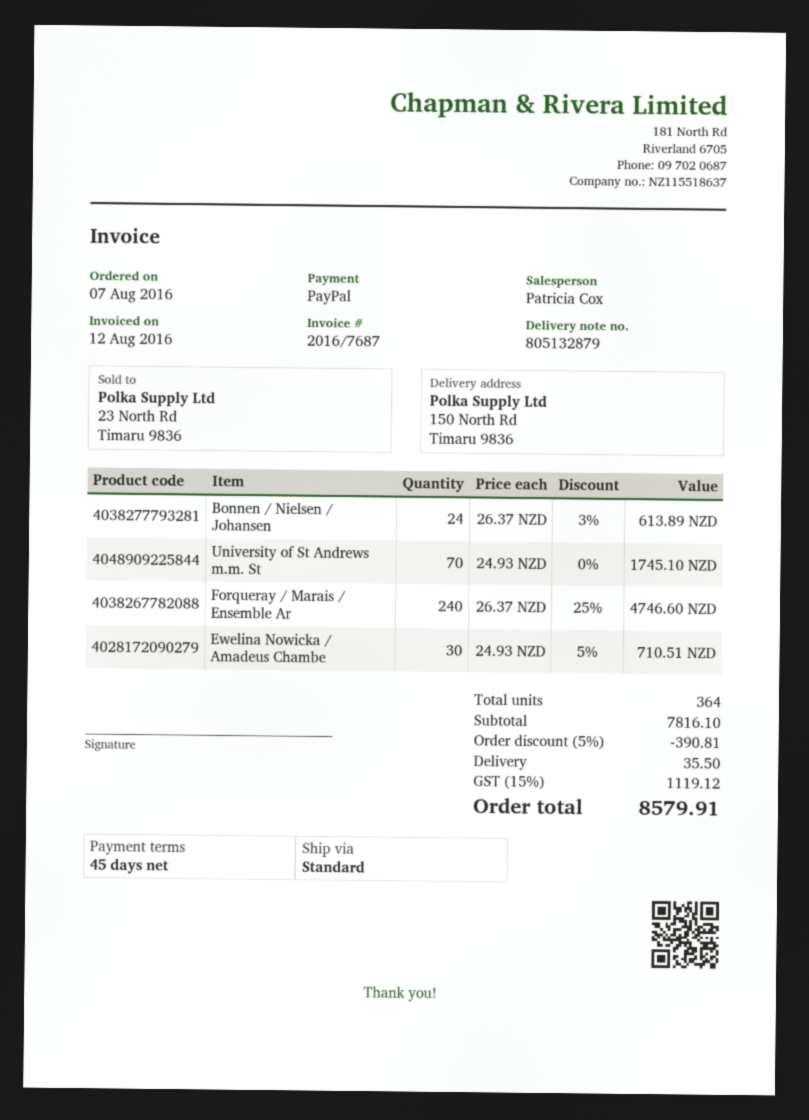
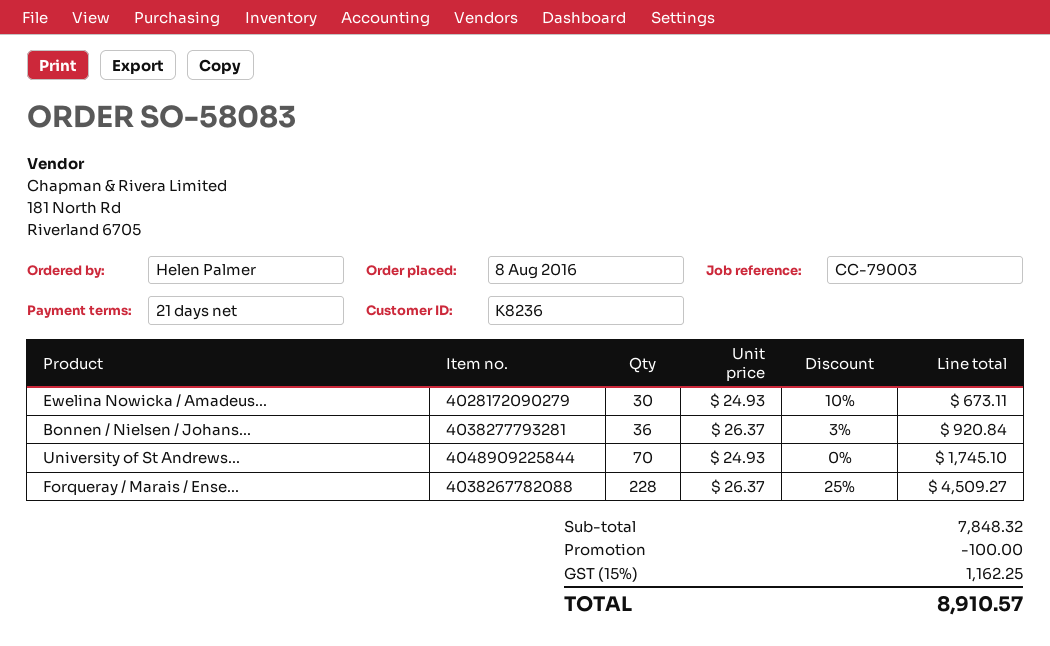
order date: 2016-08-07 -> 2016-08-08
payment terms: 45 days -> 21 days
Bonnen / Nielsen / Johansen: 24 x 26.37 - 3% = 613.89 -> 36 x 26.37 - 3% = 920.84
Forqueray / Marais / Ensemble Ar: 240 x 26.37 - 25% = 4746.60 -> 228 x 26.37 - 25% = 4509.27
Ewelina Nowicka / Amadeus Chambe: 30 x 24.93 - 5% = 710.51 -> 30 x 24.93 - 10% = 673.11
subtotal: 7816.10 -> 7848.32
discount: 390.81 -> 100.00
shipping: 35.50 -> none
tax: 15% = 1119.12 -> 15% = 1162.25
total: 8579.91 -> 8910.57

